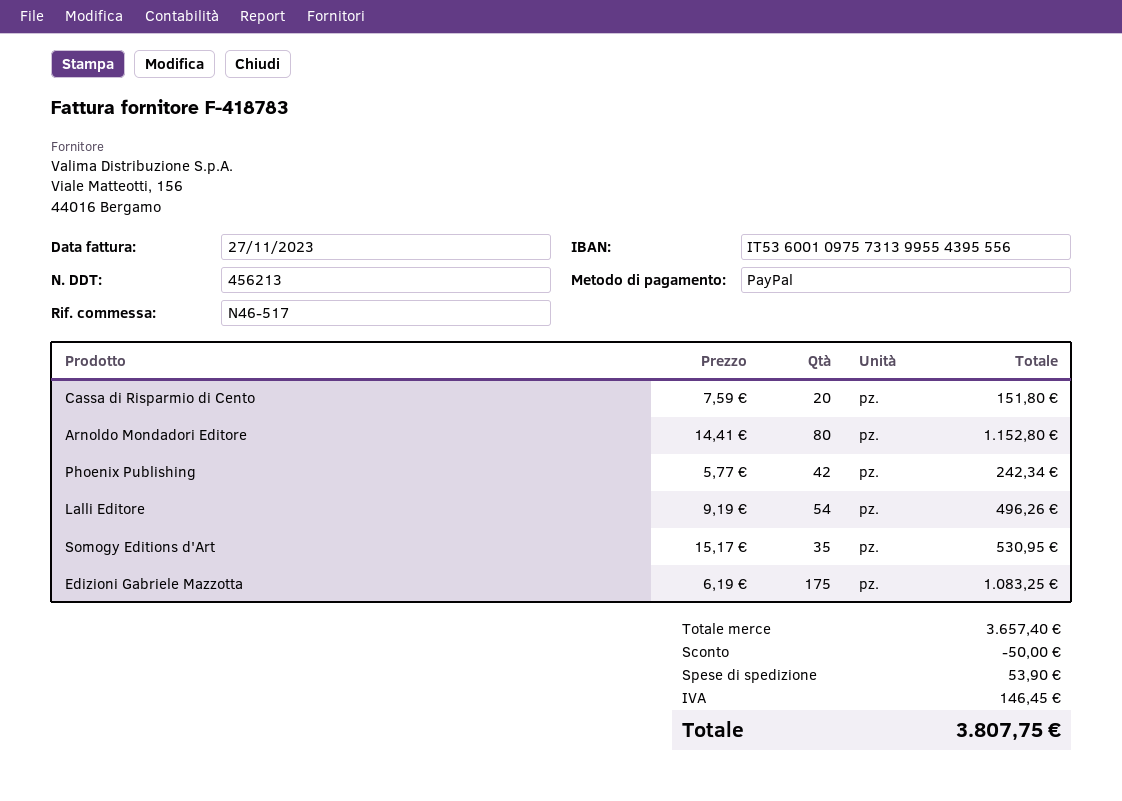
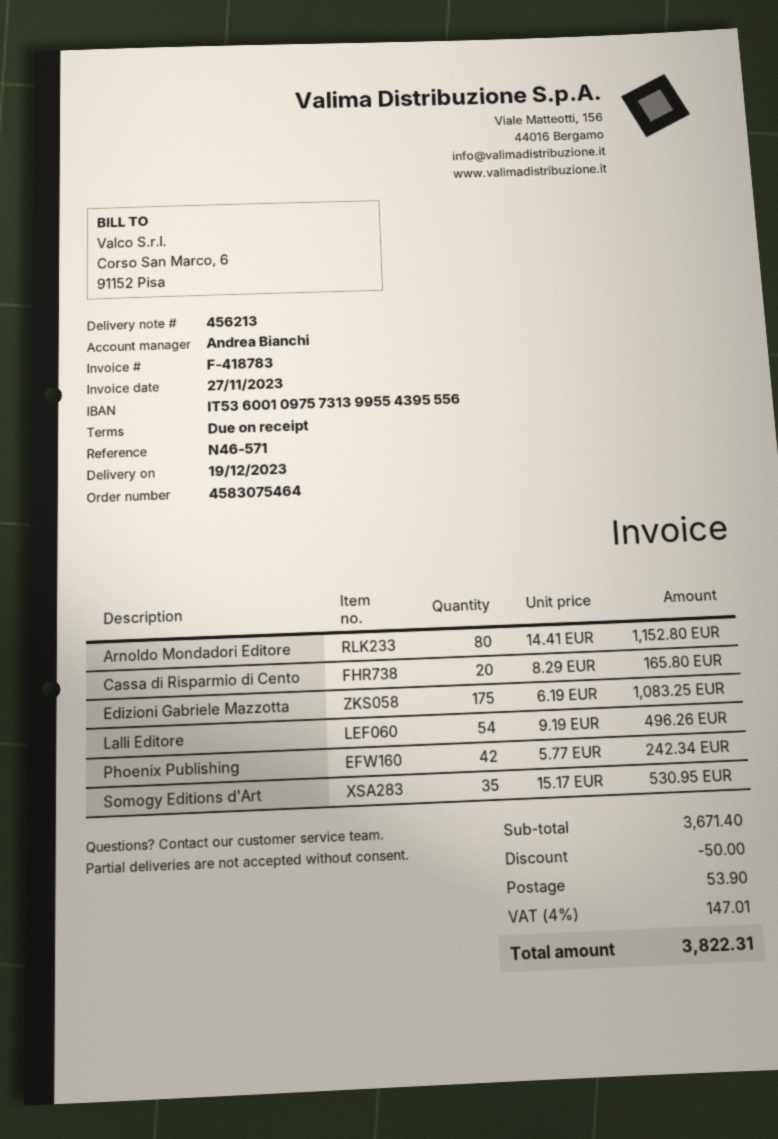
reference: N46-517 -> N46-571
Cassa di Risparmio di Cento: 20 x 7.59 = 151.80 -> 20 x 8.29 = 165.80
subtotal: 3657.40 -> 3671.40
tax: 146.45 -> 147.01
total: 3807.75 -> 3822.31

